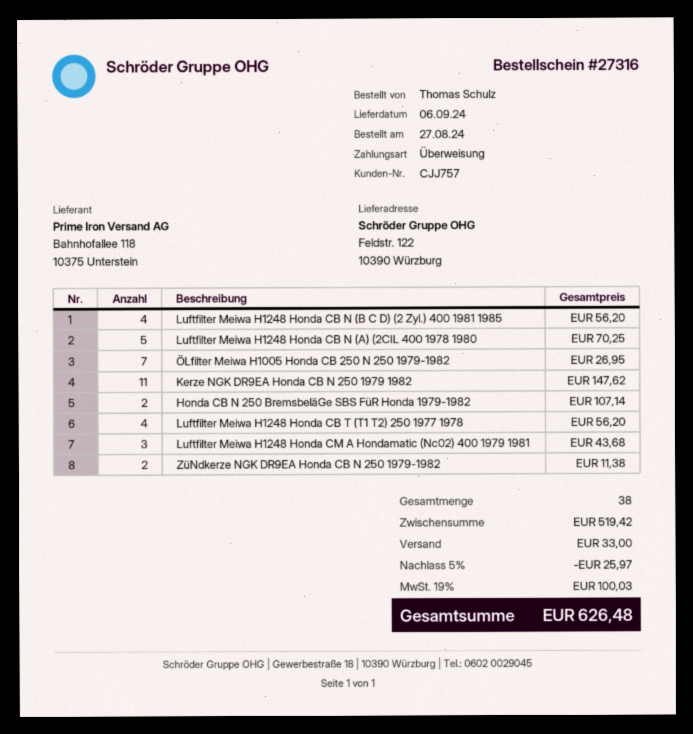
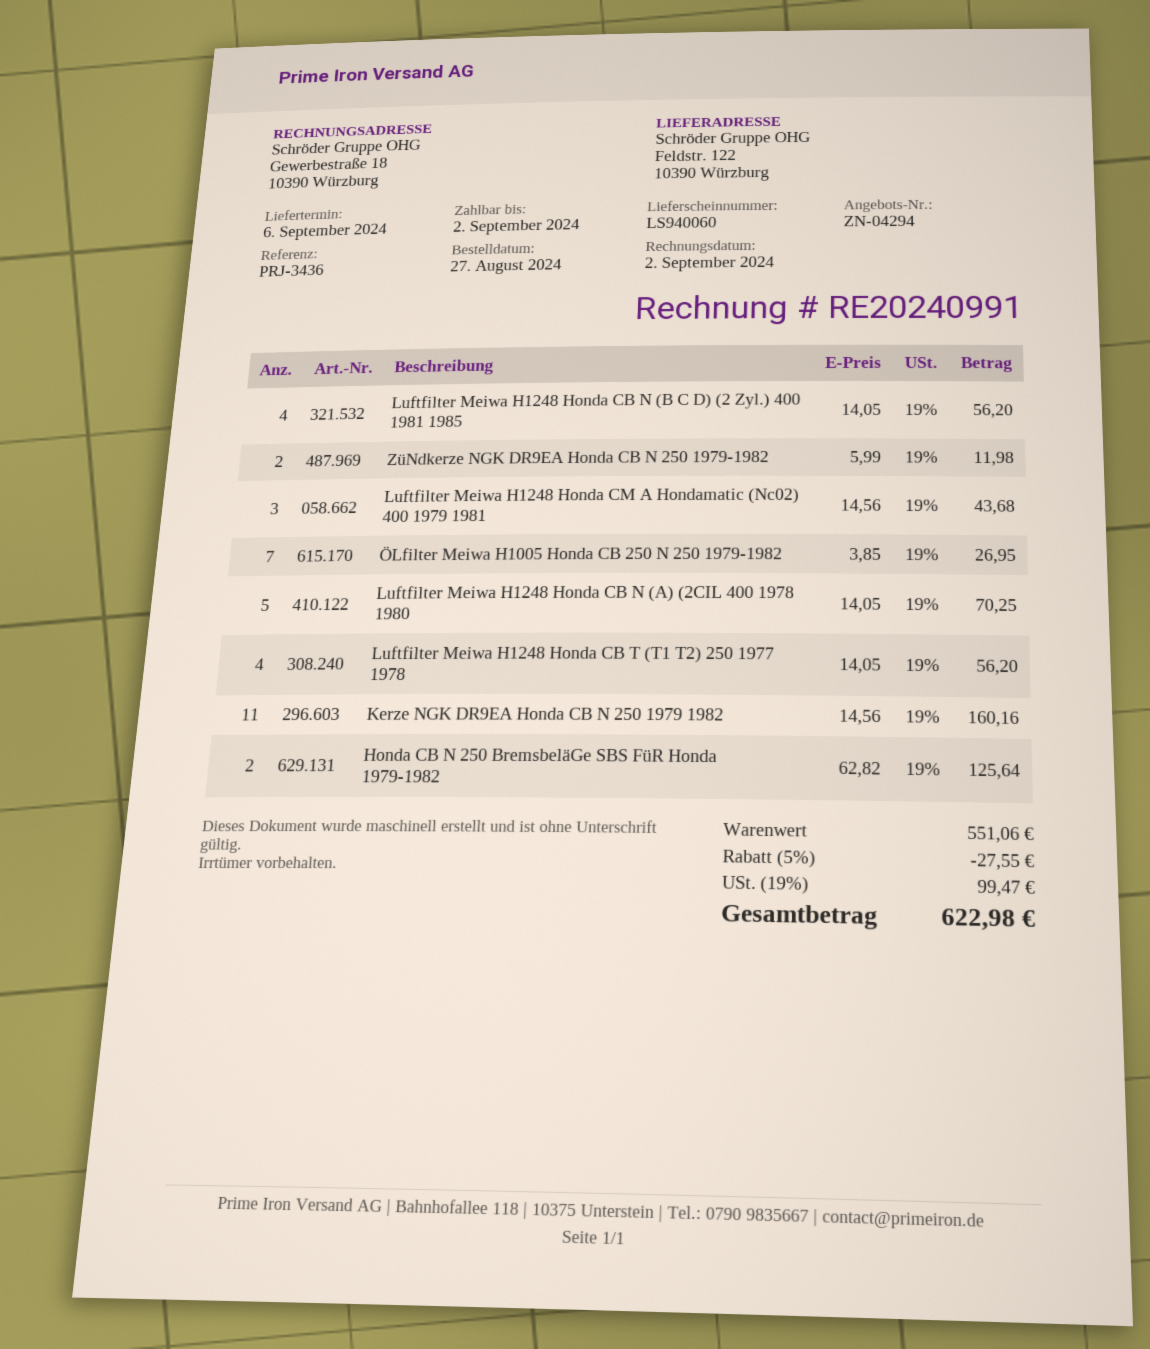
Kerze NGK DR9EA Honda CB N 250 1979 1982: 11 for 147.62 -> 11 for 160.16
Honda CB N 250 BremsbeläGe SBS FüR Honda 1979-1982: 2 for 107.14 -> 2 for 125.64
ZüNdkerze NGK DR9EA Honda CB N 250 1979-1982: 2 for 11.38 -> 2 for 11.98
subtotal: 519.42 -> 551.06
discount: 5% = 25.97 -> 5% = 27.55
shipping: 33.00 -> none
tax: 19% = 100.03 -> 19% = 99.47
total: 626.48 -> 622.98

